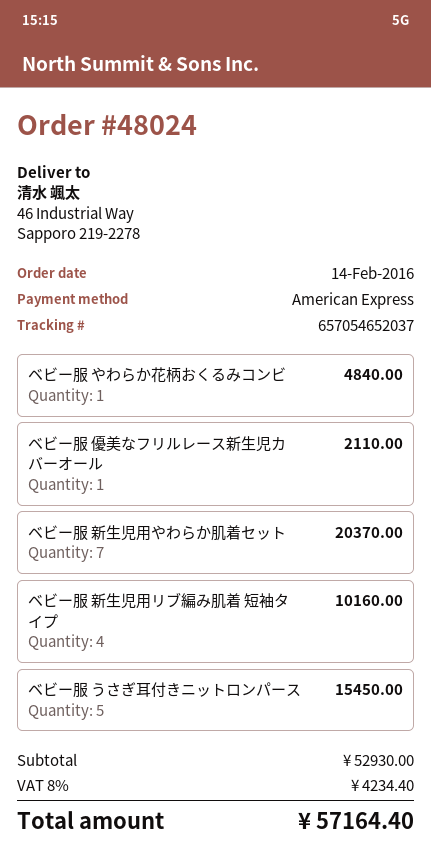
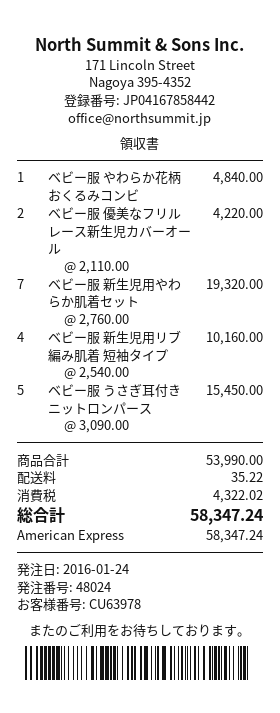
order date: 2016-02-14 -> 2016-01-24
ベビー服 優美なフリルレース新生児カバーオール: 1 for 2110.00 -> 2 for 4220.00
ベビー服 新生児用やわらか肌着セット: 7 for 20370.00 -> 7 for 19320.00
subtotal: 52930.00 -> 53990.00
shipping: none -> 35.22
tax: 4234.40 -> 4322.02
total: 57164.40 -> 58347.24

